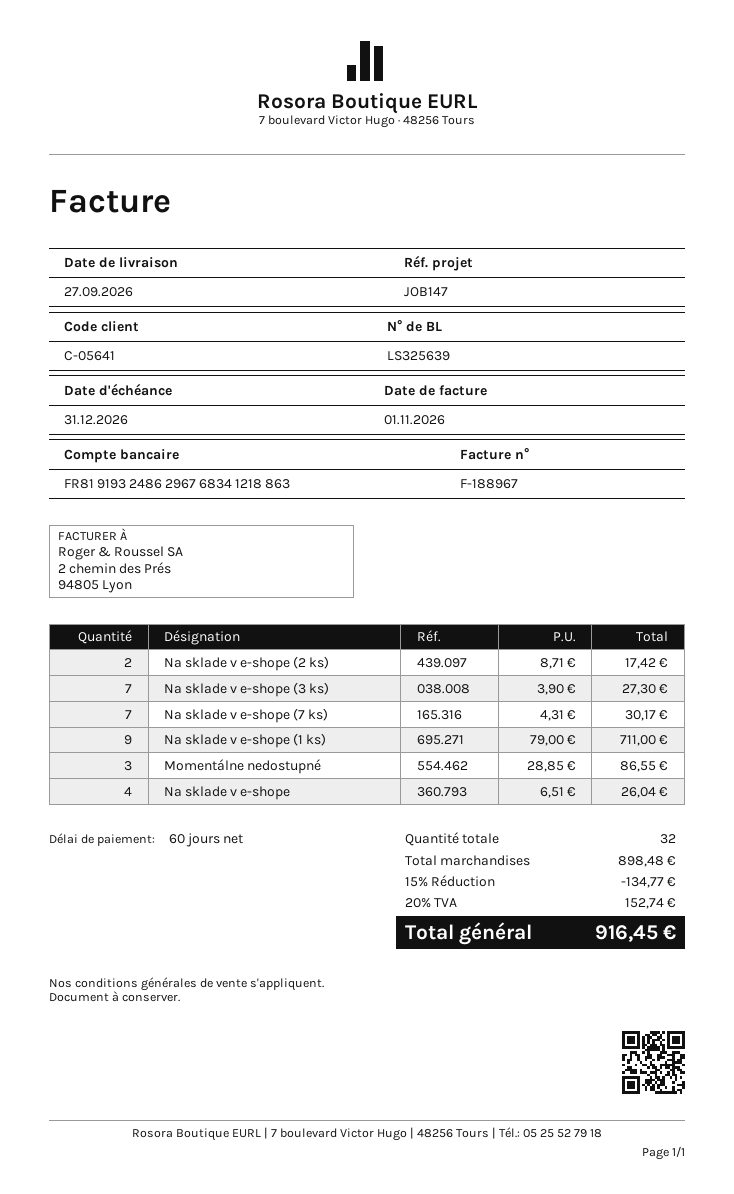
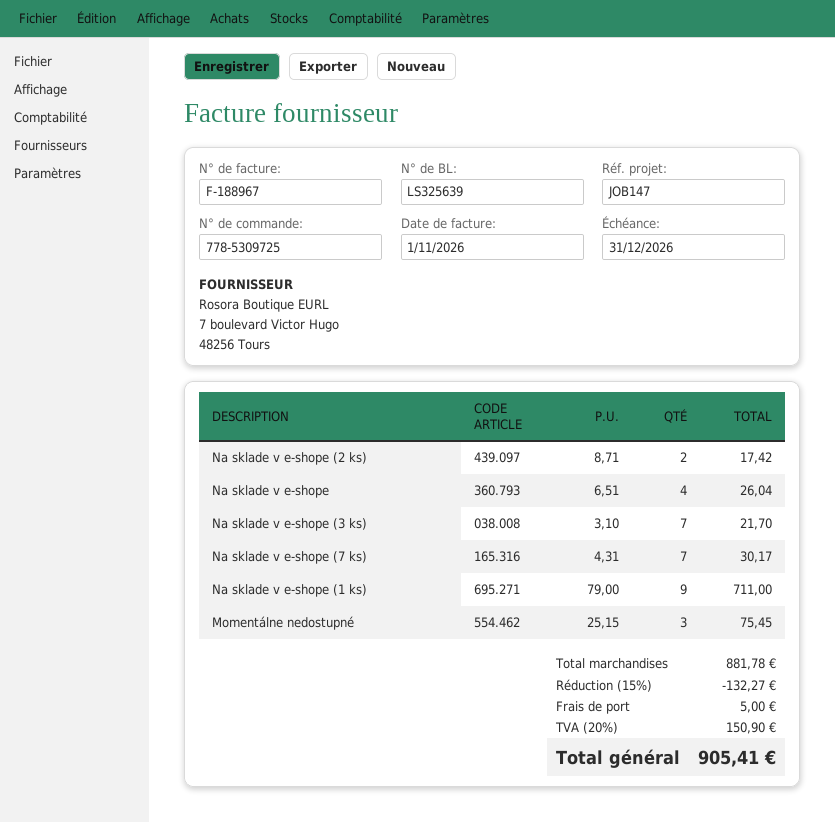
Na sklade v e-shope (3 ks): 7 x 3.90 = 27.30 -> 7 x 3.10 = 21.70
Momentálne nedostupné: 3 x 28.85 = 86.55 -> 3 x 25.15 = 75.45
subtotal: 898.48 -> 881.78
discount: 15% = 134.77 -> 15% = 132.27
shipping: none -> 5.00
tax: 20% = 152.74 -> 20% = 150.90
total: 916.45 -> 905.41

